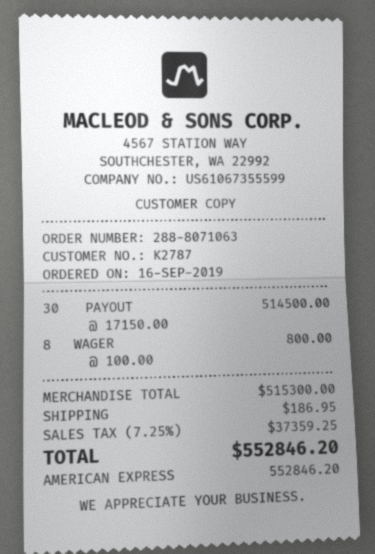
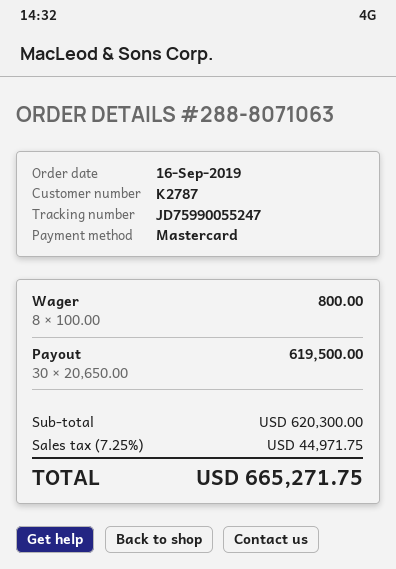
payment method: American Express -> Mastercard
PAYOUT: 30 x 17150.00 = 514500.00 -> 30 x 20650.00 = 619500.00
subtotal: 515300.00 -> 620300.00
shipping: 186.95 -> none
tax: 7.25% = 37359.25 -> 7.25% = 44971.75
total: 552846.20 -> 665271.75

